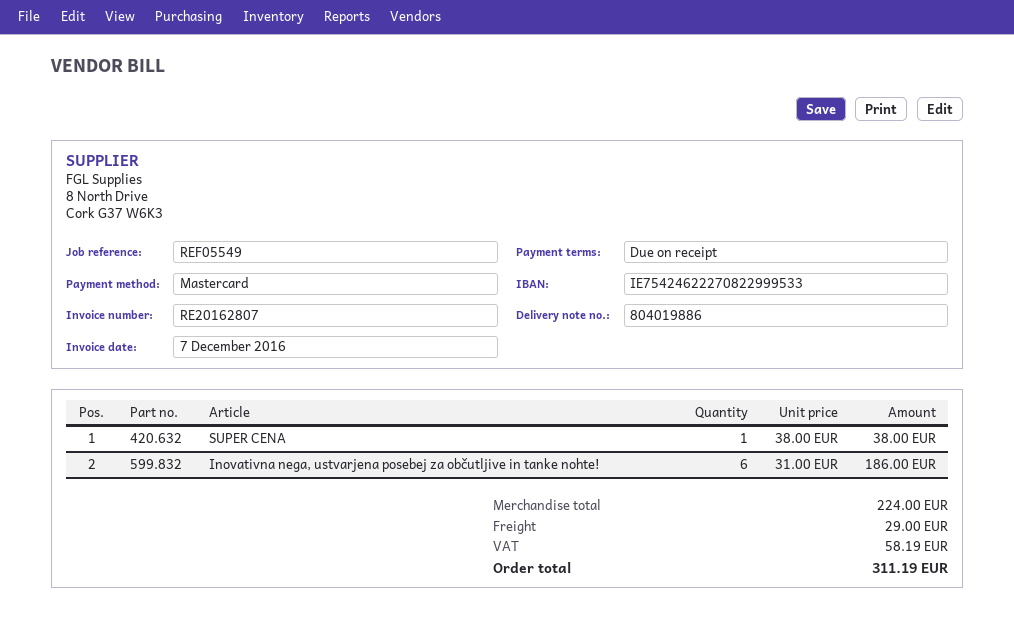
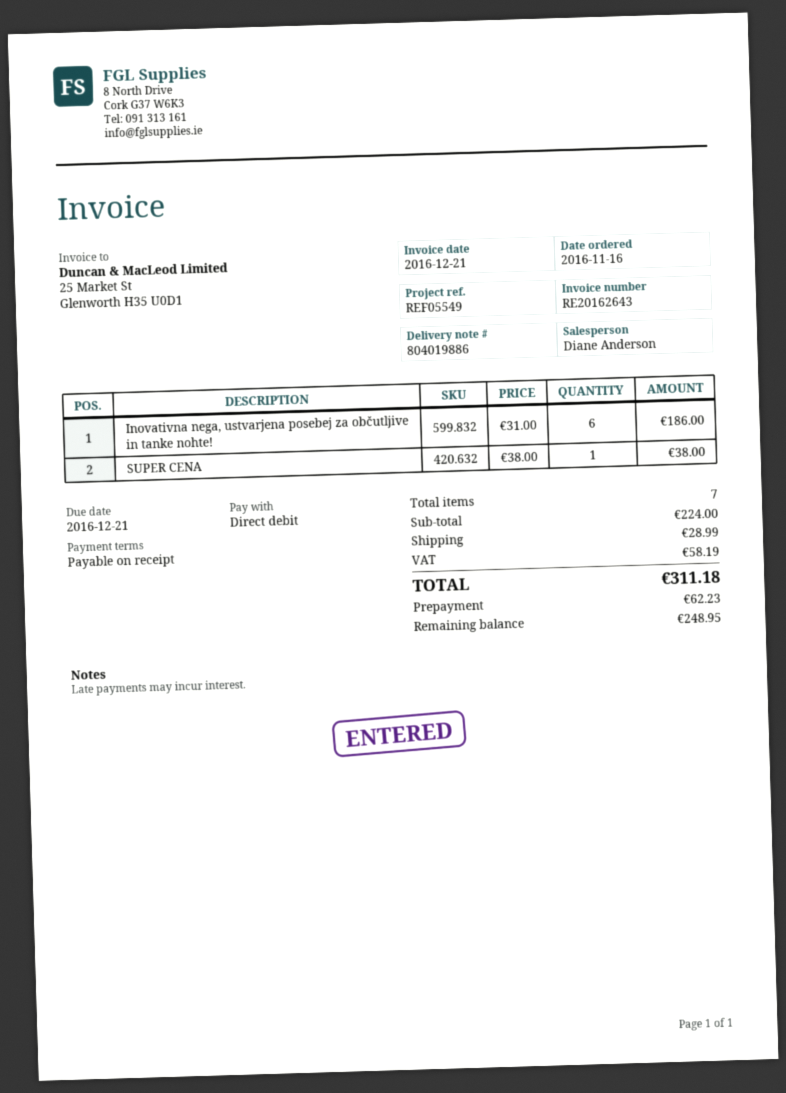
invoice number: RE20162807 -> RE20162643
invoice date: 2016-12-07 -> 2016-12-21
payment method: Mastercard -> direct debit
shipping: 29.00 -> 28.99
total: 311.19 -> 311.18

